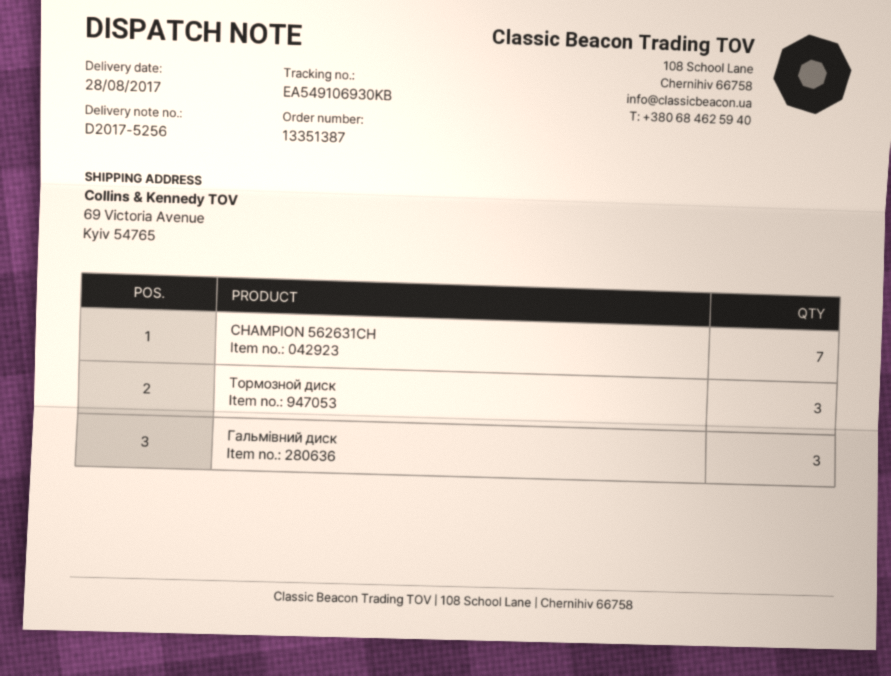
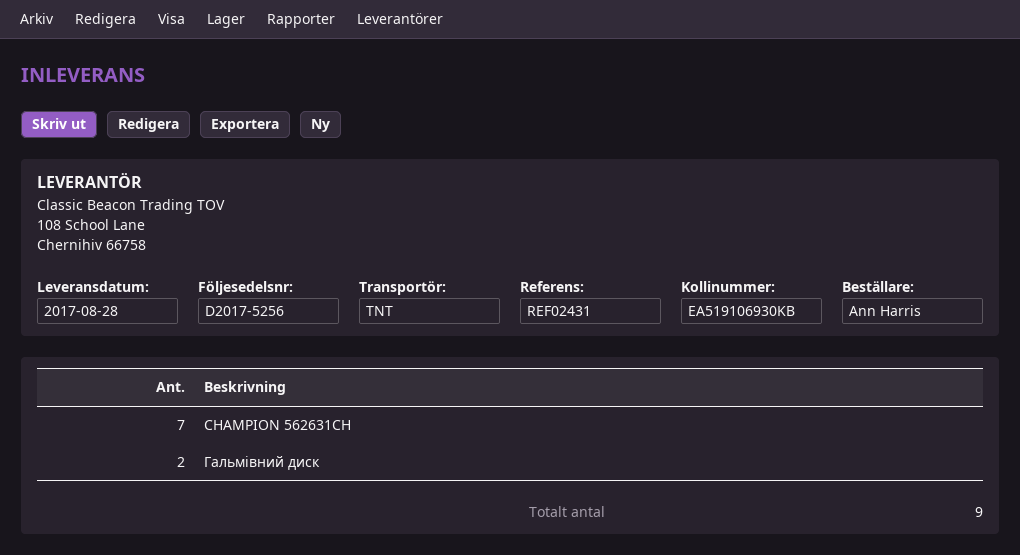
tracking number: EA549106930KB -> EA519106930KB
Тормозной диск: 3 -> none
Гальмівний диск: 3 -> 2

